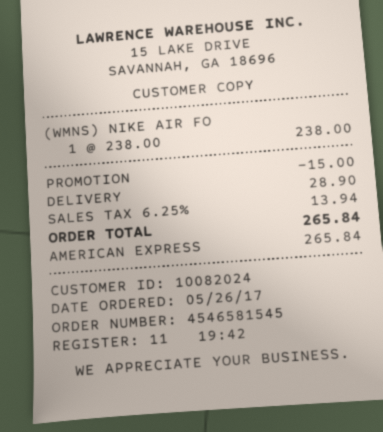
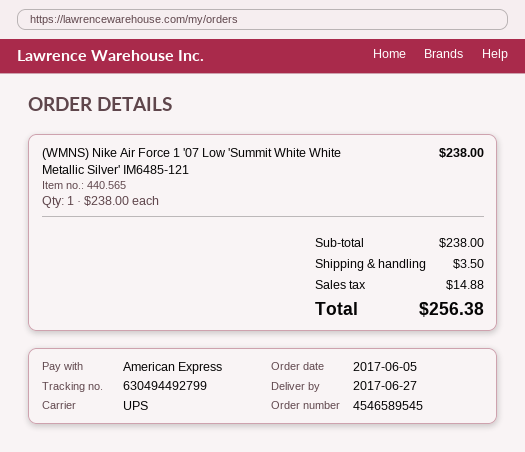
order number: 4546581545 -> 4546589545
order date: 2017-05-26 -> 2017-06-05
discount: 15.00 -> none
shipping: 28.90 -> 3.50
tax: 13.94 -> 14.88
total: 265.84 -> 256.38

